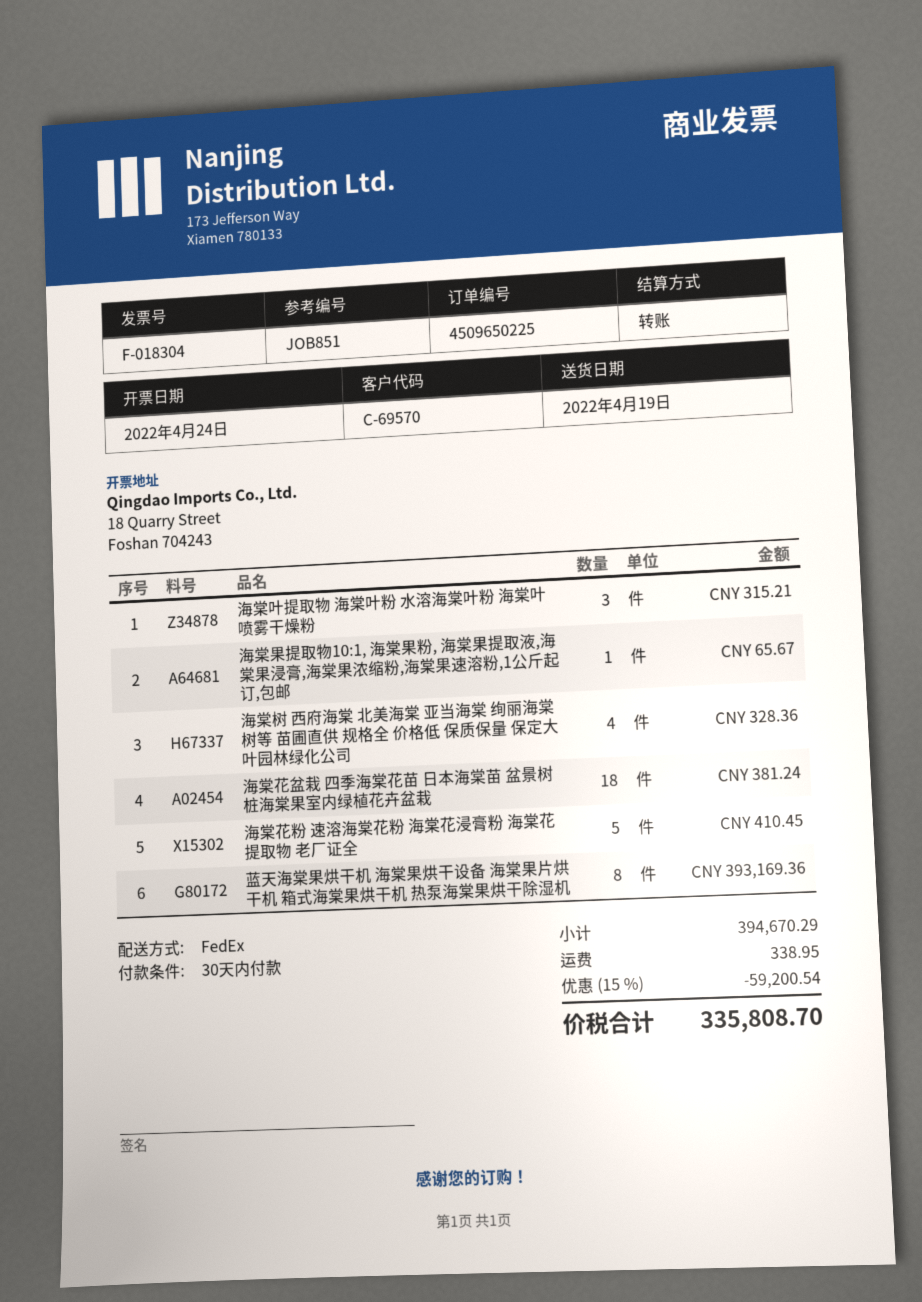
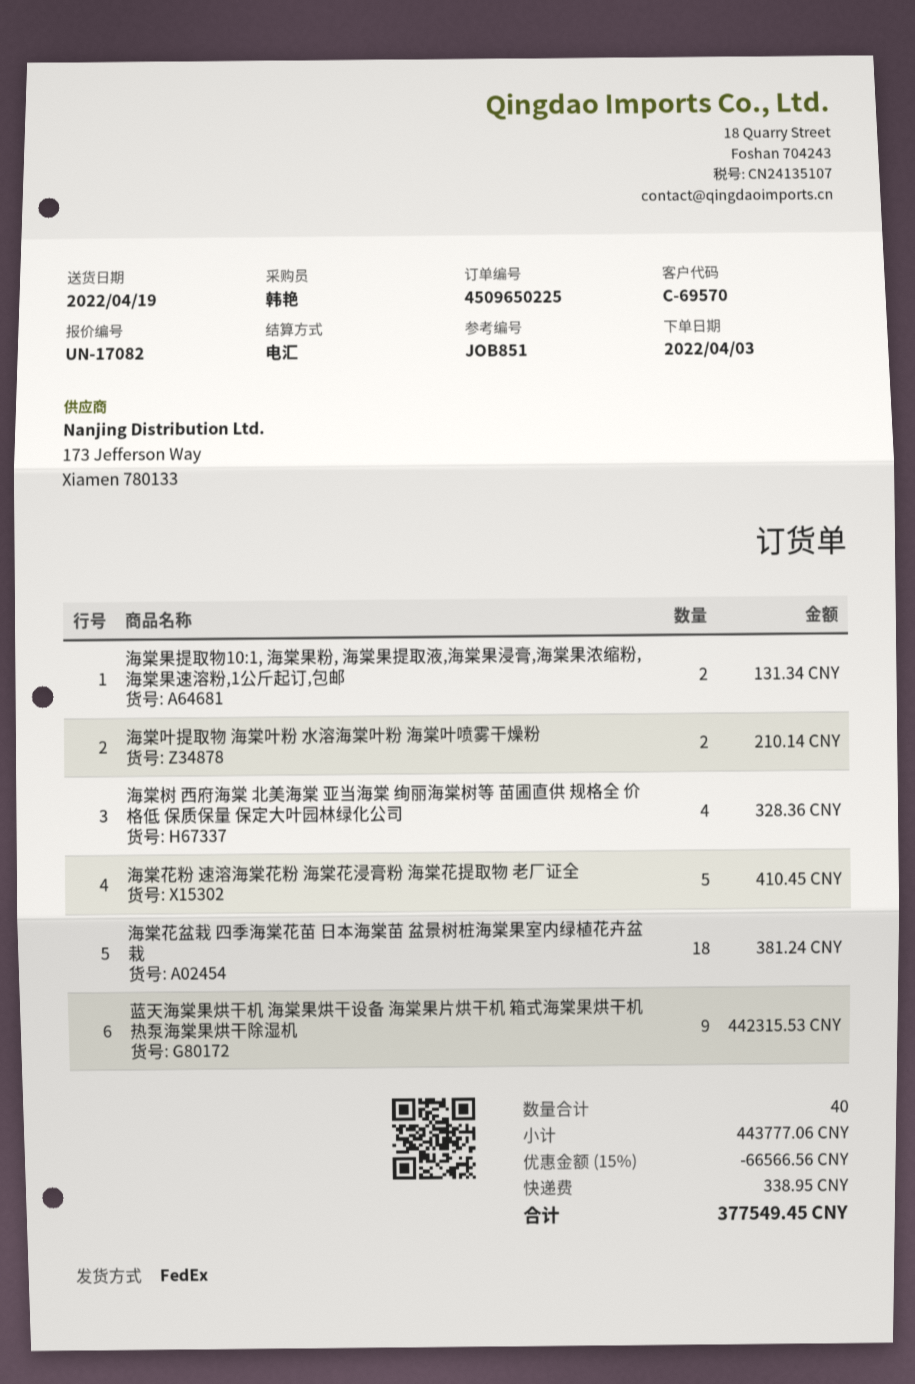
海棠叶提取物 海棠叶粉 水溶海棠叶粉 海棠叶喷雾干燥粉: 3 for 315.21 -> 2 for 210.14
海棠果提取物10:1, 海棠果粉, 海棠果提取液,海棠果浸膏,海棠果浓缩粉,海棠果速溶粉,1公斤起订,包邮: 1 for 65.67 -> 2 for 131.34
蓝天海棠果烘干机 海棠果烘干设备 海棠果片烘干机 箱式海棠果烘干机 热泵海棠果烘干除湿机: 8 for 393169.36 -> 9 for 442315.53
subtotal: 394670.29 -> 443777.06
discount: 15% = 59200.54 -> 15% = 66566.56
total: 335808.70 -> 377549.45

